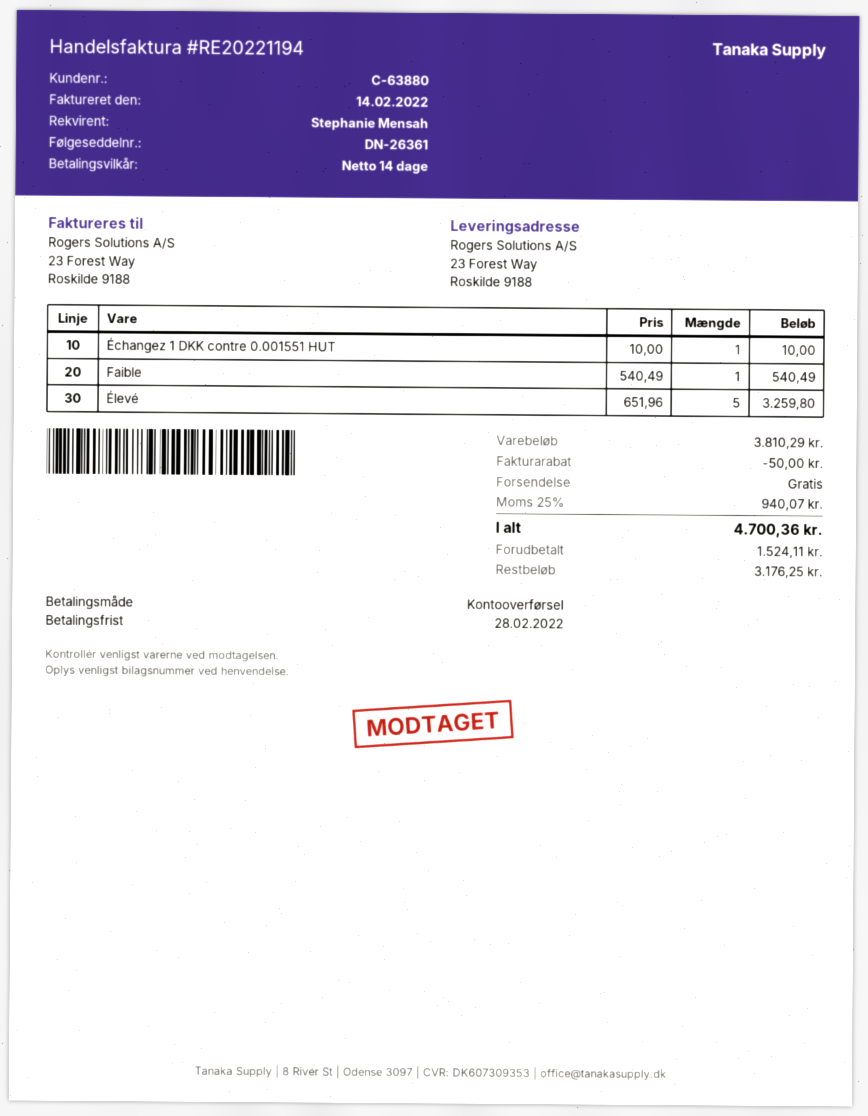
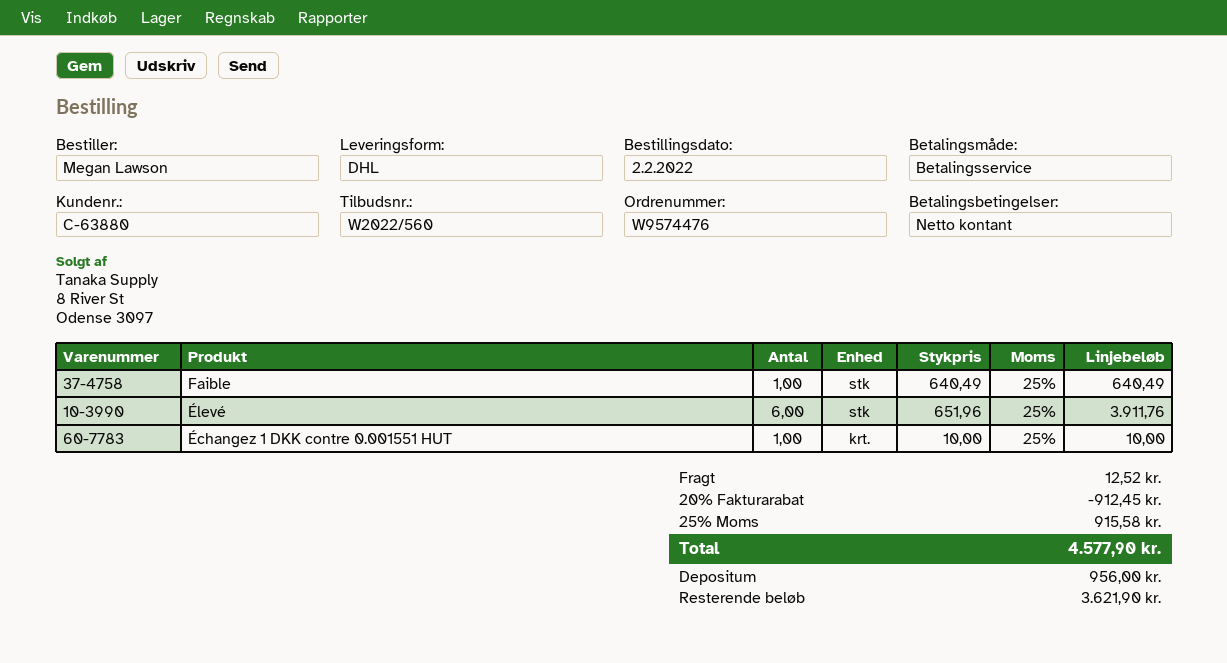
payment terms: 14 days -> on receipt
ordered by: Stephanie Mensah -> Megan Lawson
payment method: bank transfer -> direct debit
Faible: 1 x 540.49 = 540.49 -> 1 x 640.49 = 640.49
Élevé: 5 x 651.96 = 3259.80 -> 6 x 651.96 = 3911.76
discount: 50.00 -> 912.45
shipping: 0.00 -> 12.52
tax: 25% = 940.07 -> 25% = 915.58
total: 4700.36 -> 4577.90
deposit: 1524.11 -> 956.00
balance: 3176.25 -> 3621.90

